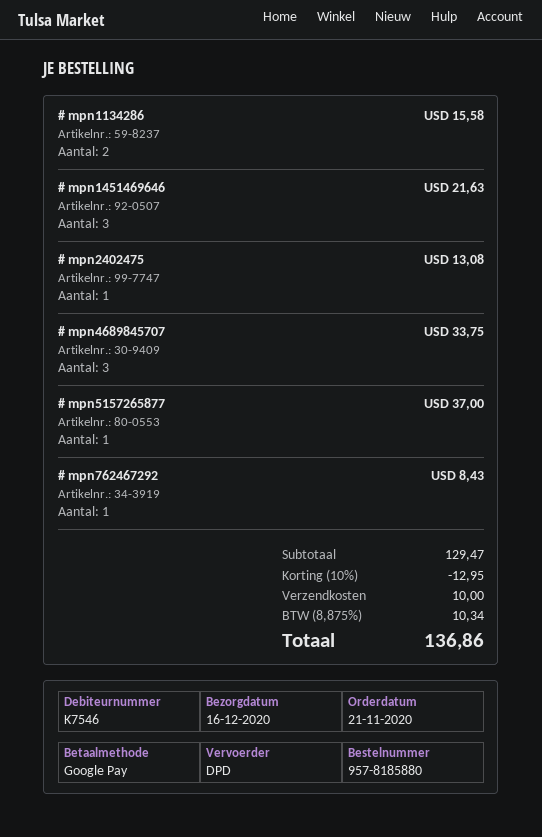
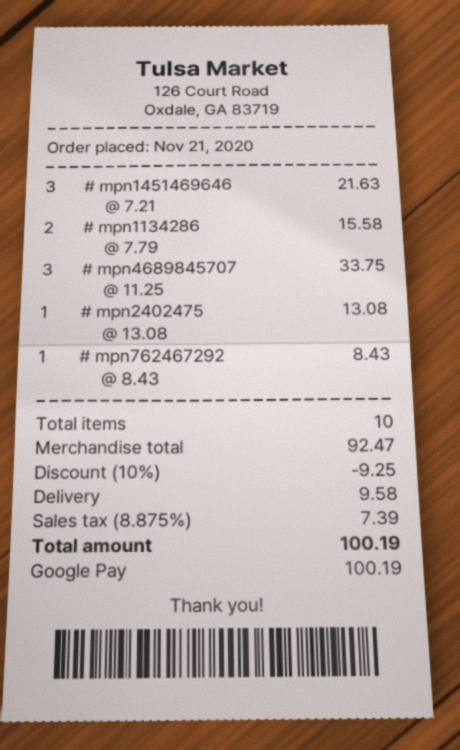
# mpn5157265877: 1 for 37.00 -> none
subtotal: 129.47 -> 92.47
discount: 10% = 12.95 -> 10% = 9.25
shipping: 10.00 -> 9.58
tax: 8.875% = 10.34 -> 8.875% = 7.39
total: 136.86 -> 100.19

